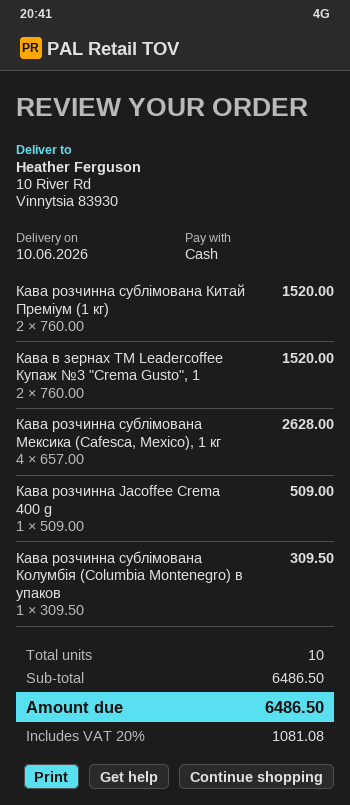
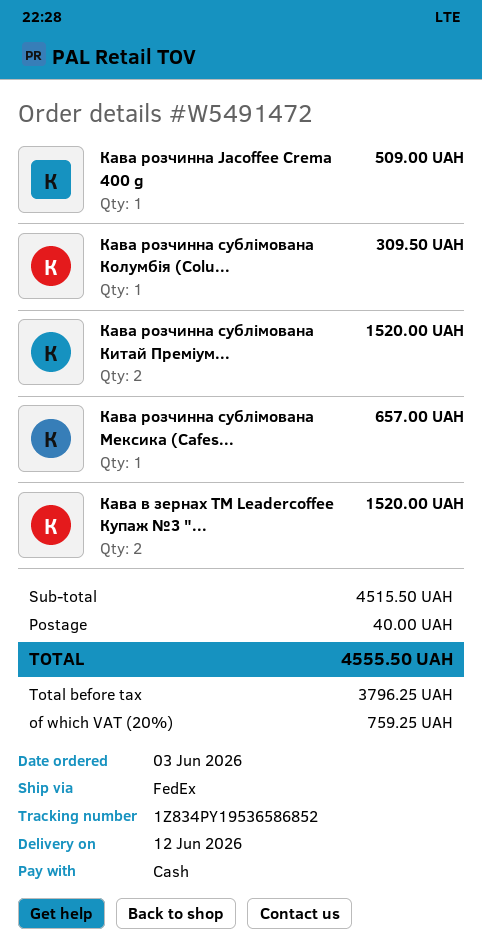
delivery date: 2026-06-10 -> 2026-06-12
Кава розчинна сублімована Мексика (Cafesca, Mexico), 1 кг: 4 for 2628.00 -> 1 for 657.00
subtotal: 6486.50 -> 4515.50
shipping: none -> 40.00
tax: 20% = 1081.08 -> 20% = 759.25
total: 6486.50 -> 4555.50

